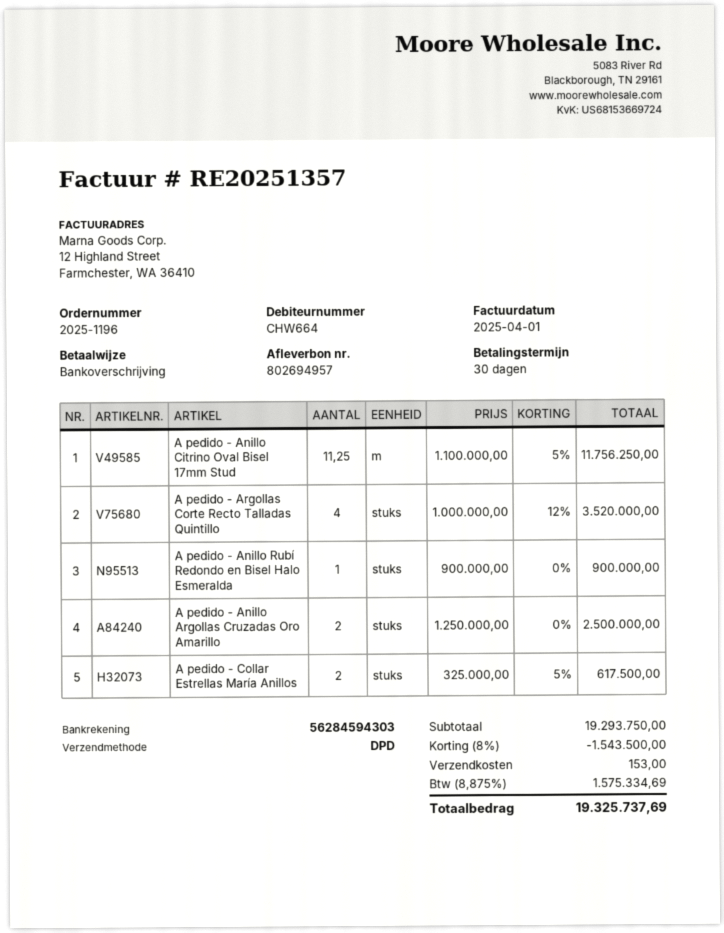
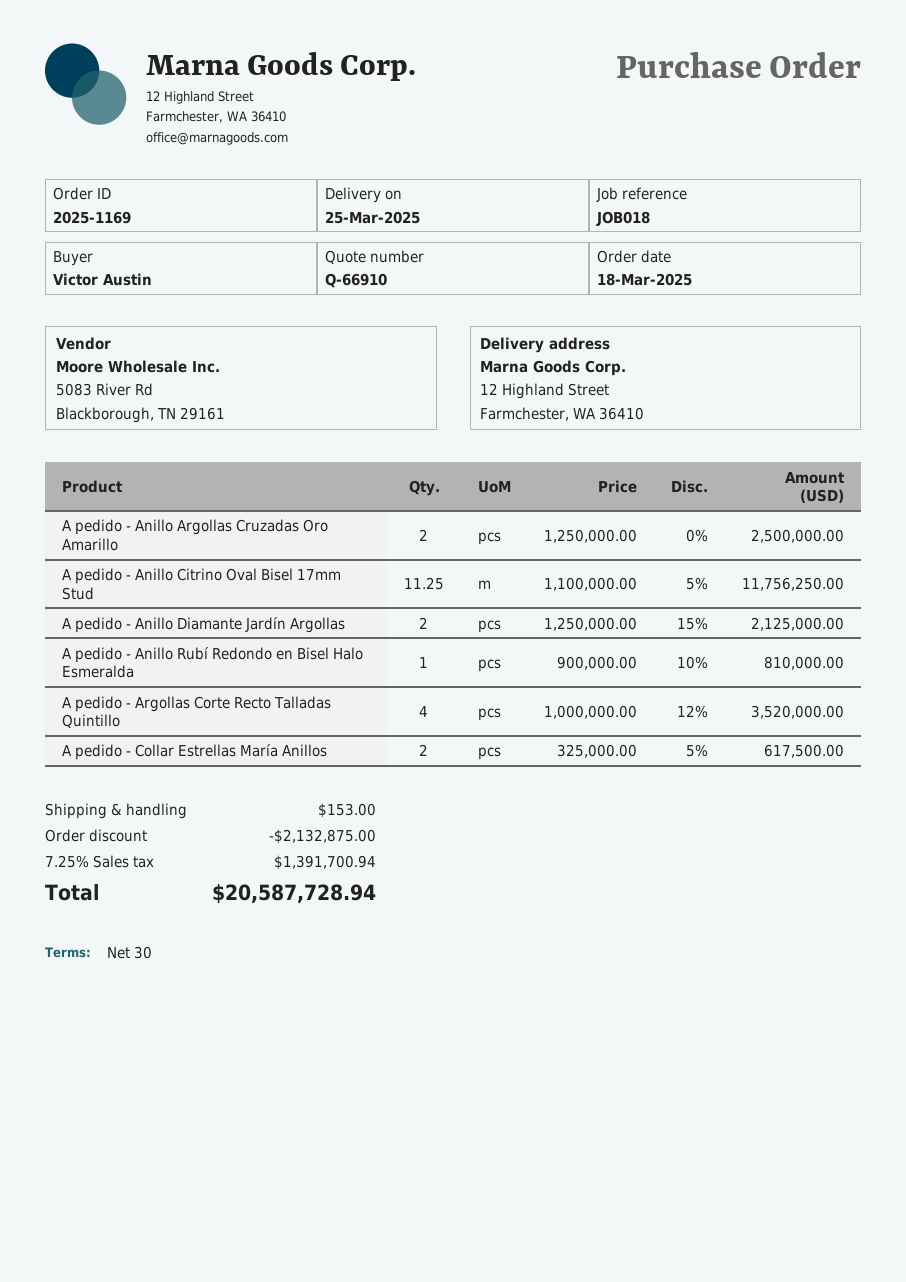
order number: 2025-1196 -> 2025-1169
A pedido - Anillo Rubí Redondo en Bisel Halo Esmeralda: 1 x 900000.00 = 900000.00 -> 1 x 900000.00 - 10% = 810000.00
A pedido - Anillo Diamante Jardín Argollas: none -> 2 x 1250000.00 - 15% = 2125000.00
discount: 1543500.00 -> 2132875.00
tax: 8.875% = 1575334.69 -> 7.25% = 1391700.94
total: 19325737.69 -> 20587728.94

